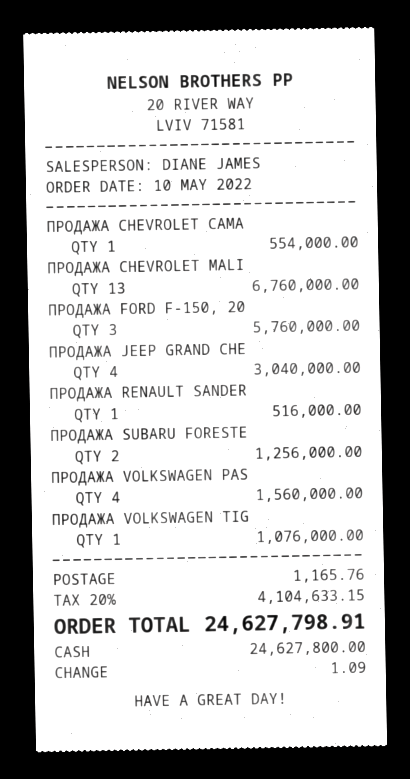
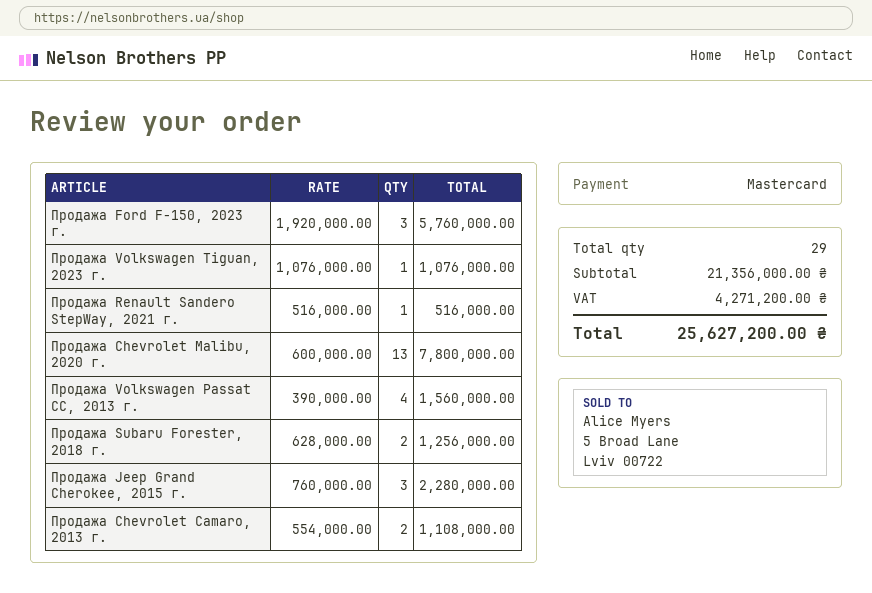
payment method: cash -> Mastercard
ПРОДАЖА CHEVROLET CAMA: 1 for 554000.00 -> 2 for 1108000.00
ПРОДАЖА CHEVROLET MALI: 13 for 6760000.00 -> 13 for 7800000.00
ПРОДАЖА JEEP GRAND CHE: 4 for 3040000.00 -> 3 for 2280000.00
shipping: 1165.76 -> none
tax: 4104633.15 -> 4271200.00
total: 24627798.91 -> 25627200.00

